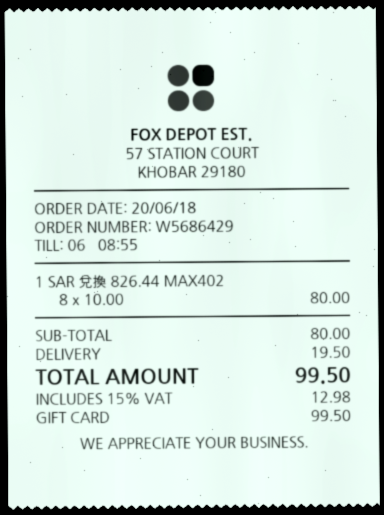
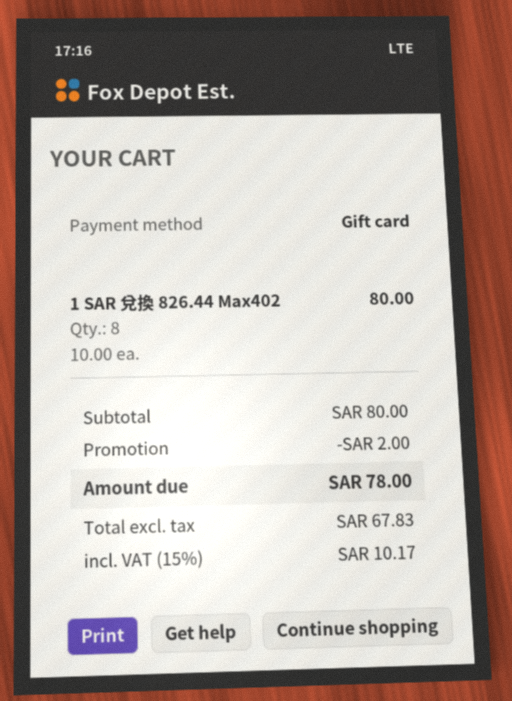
discount: none -> 2.00
shipping: 19.50 -> none
tax: 15% = 12.98 -> 15% = 10.17
total: 99.50 -> 78.00

